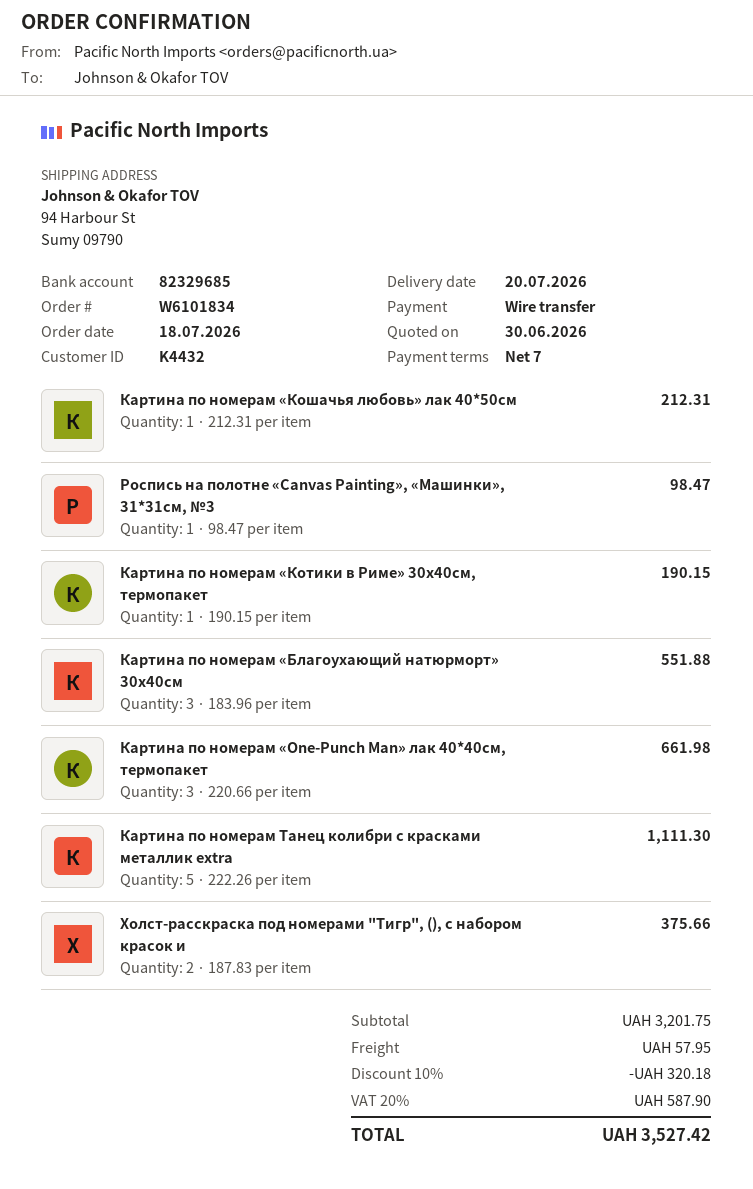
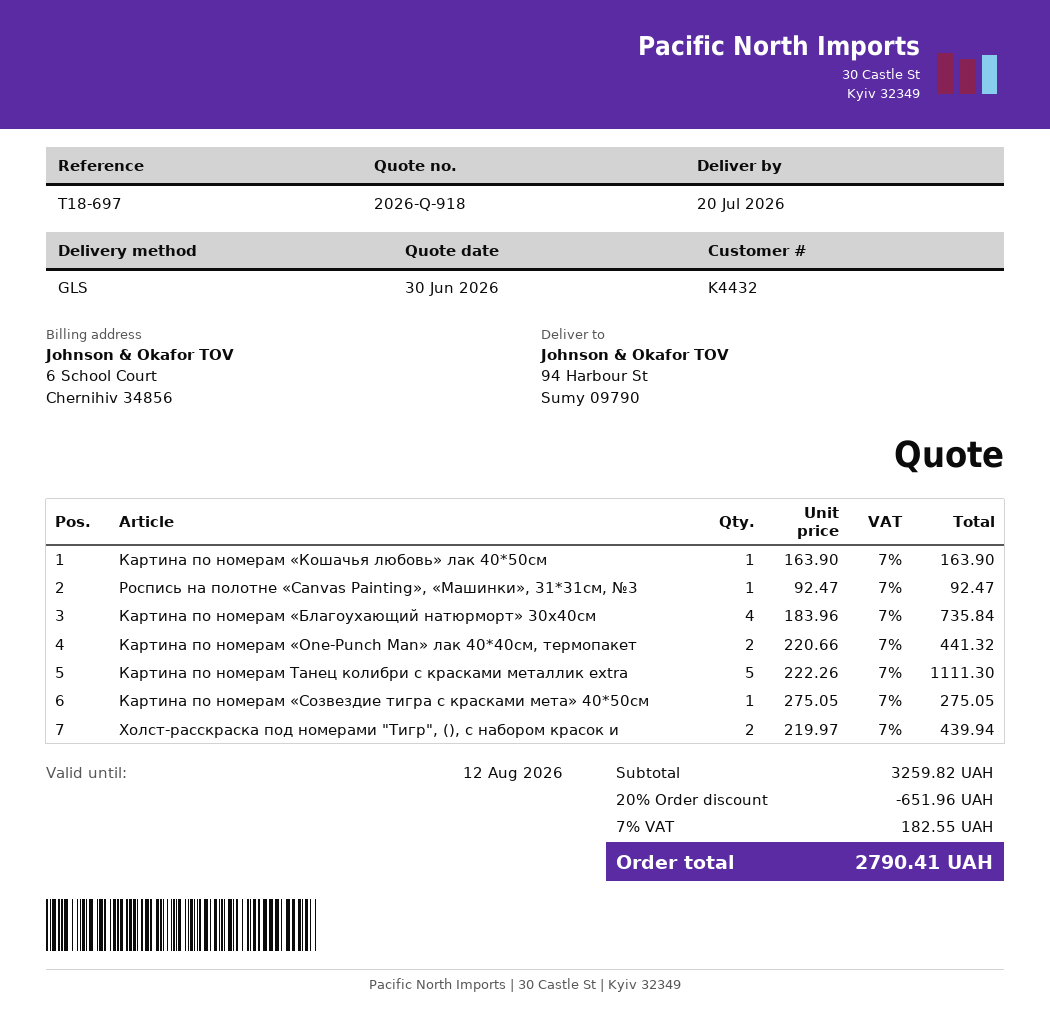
Картина по номерам «Кошачья любовь» лак 40*50см: 1 x 212.31 = 212.31 -> 1 x 163.90 = 163.90
Роспись на полотне «Canvas Painting», «Машинки», 31*31см, №3: 1 x 98.47 = 98.47 -> 1 x 92.47 = 92.47
Картина по номерам «Котики в Риме» 30х40см, термопакет: 1 x 190.15 = 190.15 -> none
Картина по номерам «Благоухающий натюрморт» 30х40см: 3 x 183.96 = 551.88 -> 4 x 183.96 = 735.84
Картина по номерам «One-Punch Man» лак 40*40см, термопакет: 3 x 220.66 = 661.98 -> 2 x 220.66 = 441.32
Холст-расскраска под номерами "Тигр", (), с набором красок и: 2 x 187.83 = 375.66 -> 2 x 219.97 = 439.94
Картина по номерам «Созвездие тигра с красками мета» 40*50см: none -> 1 x 275.05 = 275.05
subtotal: 3201.75 -> 3259.82
discount: 10% = 320.18 -> 20% = 651.96
shipping: 57.95 -> none
tax: 20% = 587.90 -> 7% = 182.55
total: 3527.42 -> 2790.41

